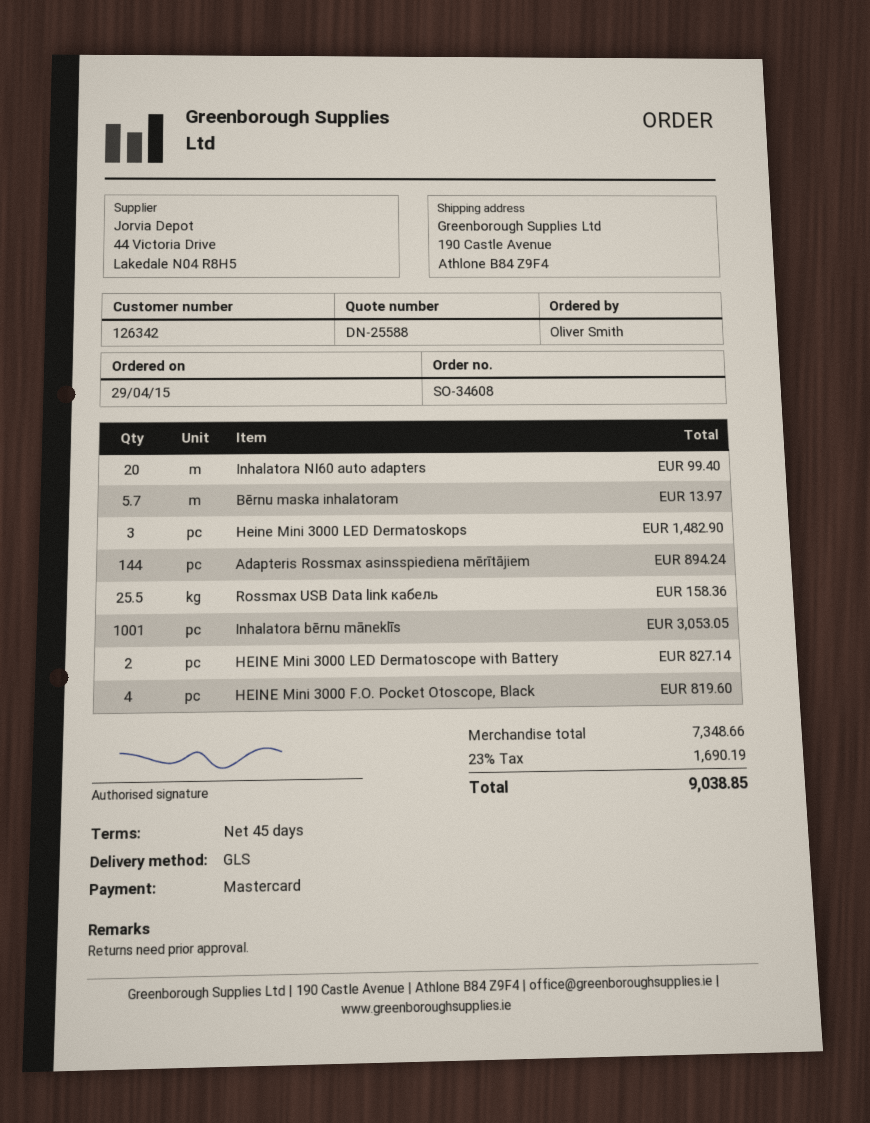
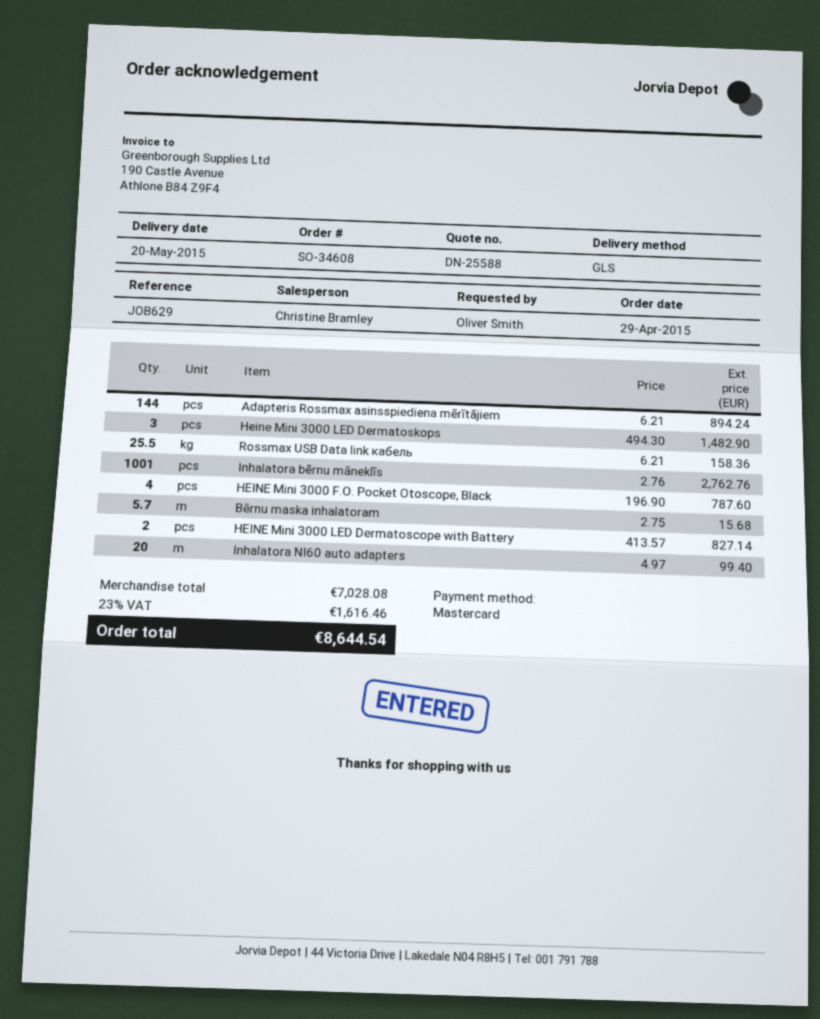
Bērnu maska inhalatoram: 5.7 for 13.97 -> 5.7 for 15.68
Inhalatora bērnu māneklīs: 1001 for 3053.05 -> 1001 for 2762.76
HEINE Mini 3000 F.O. Pocket Otoscope, Black: 4 for 819.60 -> 4 for 787.60
subtotal: 7348.66 -> 7028.08
tax: 23% = 1690.19 -> 23% = 1616.46
total: 9038.85 -> 8644.54

